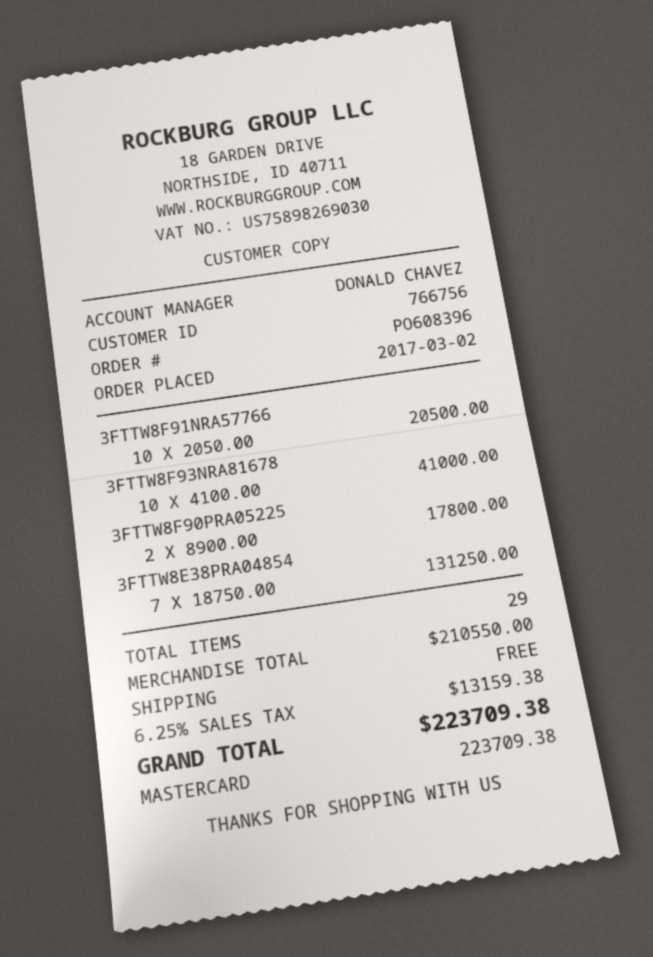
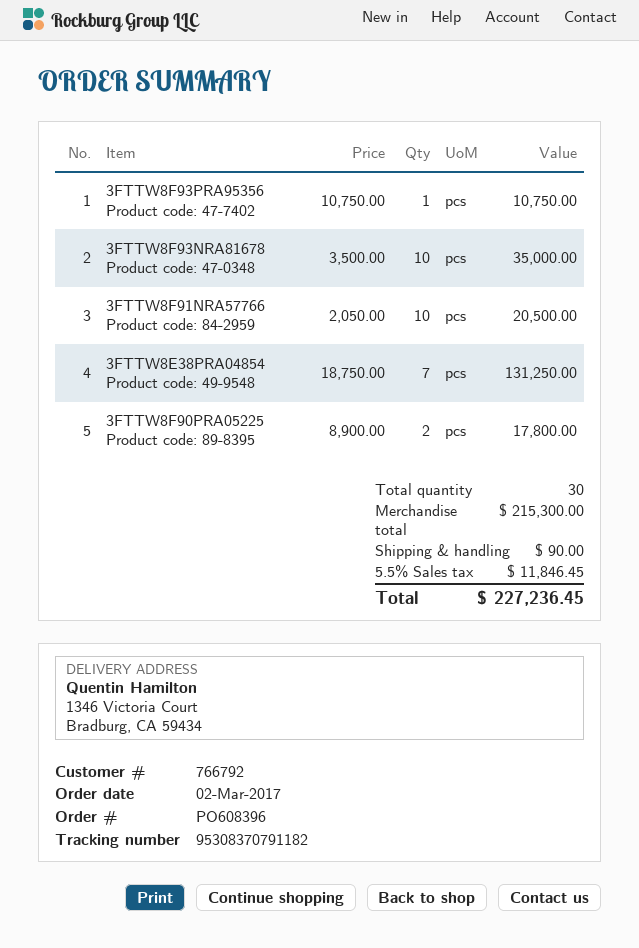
customer number: 766756 -> 766792
3FTTW8F93NRA81678: 10 x 4100.00 = 41000.00 -> 10 x 3500.00 = 35000.00
3FTTW8F93PRA95356: none -> 1 x 10750.00 = 10750.00
total quantity: 29 -> 30
subtotal: 210550.00 -> 215300.00
shipping: 0.00 -> 90.00
tax: 6.25% = 13159.38 -> 5.5% = 11846.45
total: 223709.38 -> 227236.45

